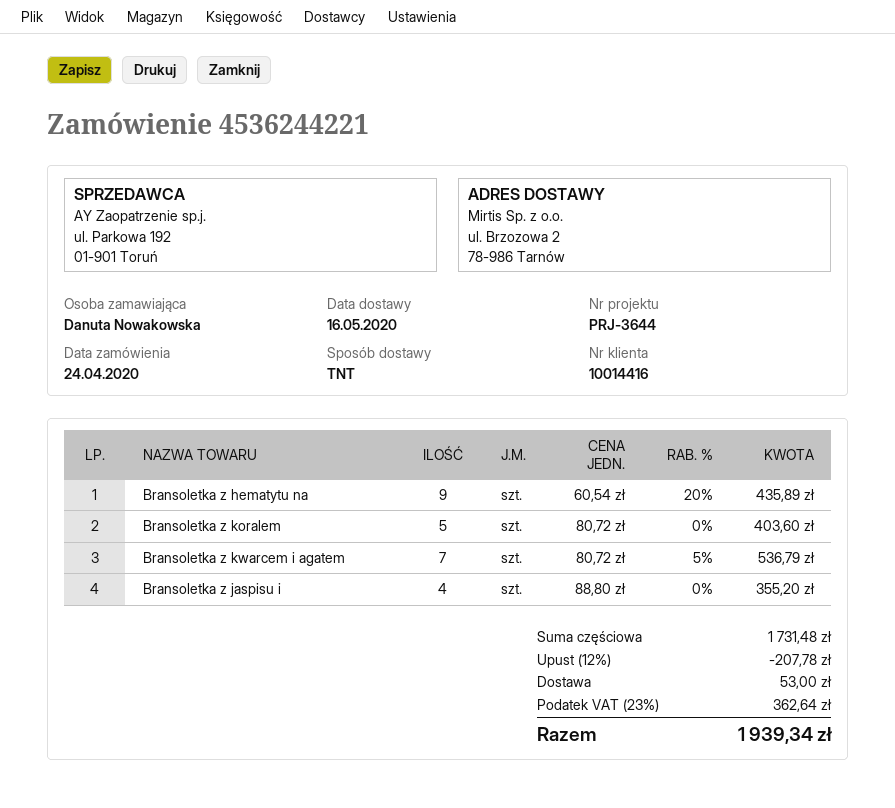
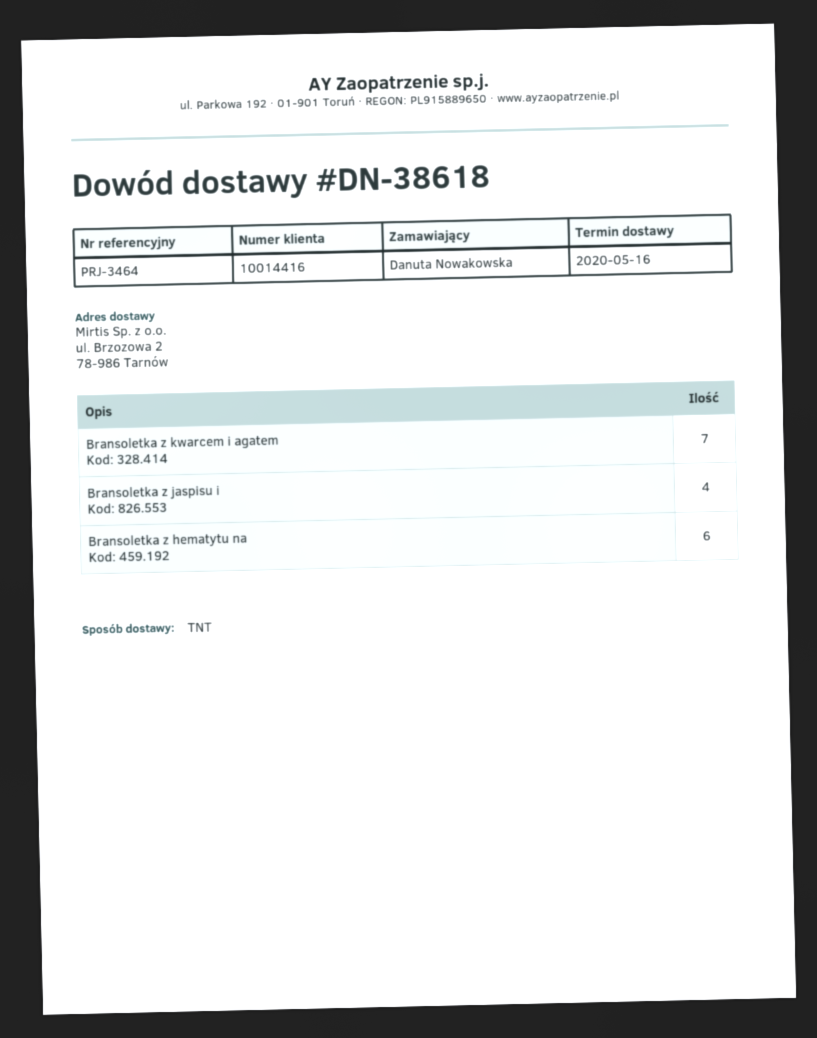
reference: PRJ-3644 -> PRJ-3464
Bransoletka z hematytu na: 9 -> 6
Bransoletka z koralem: 5 -> none

